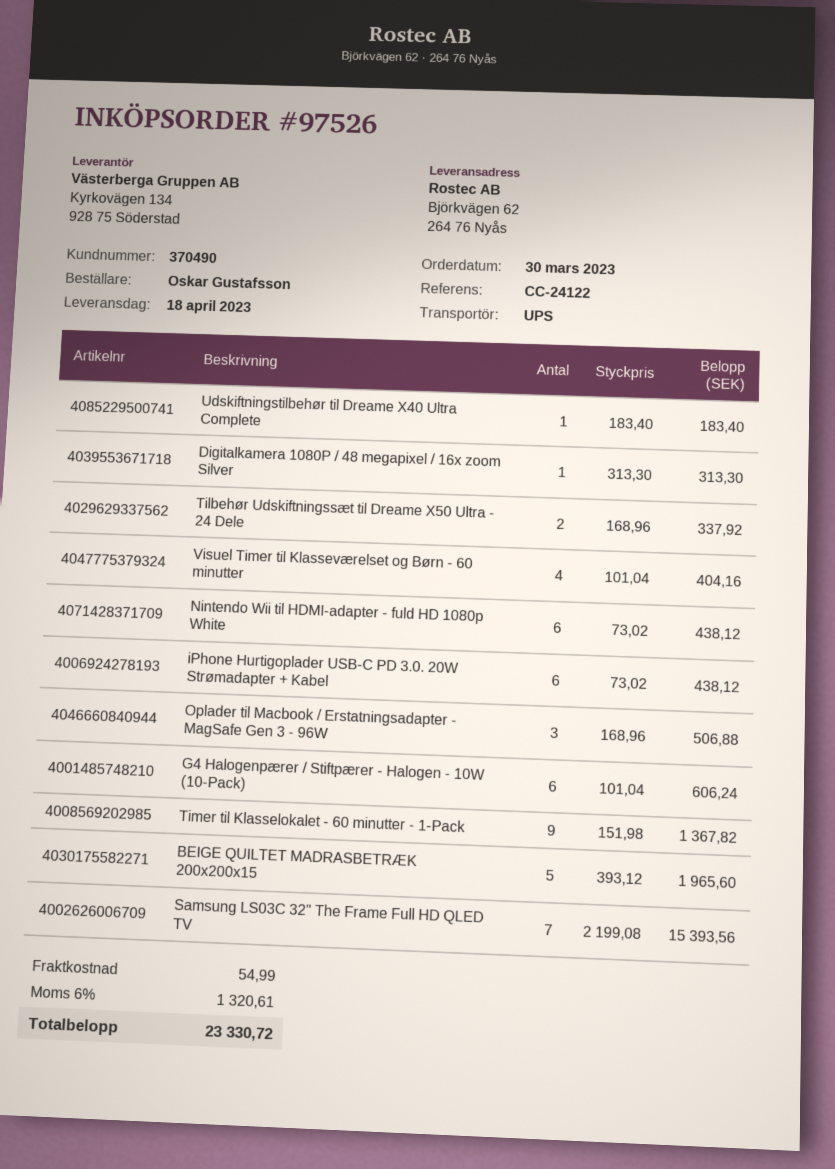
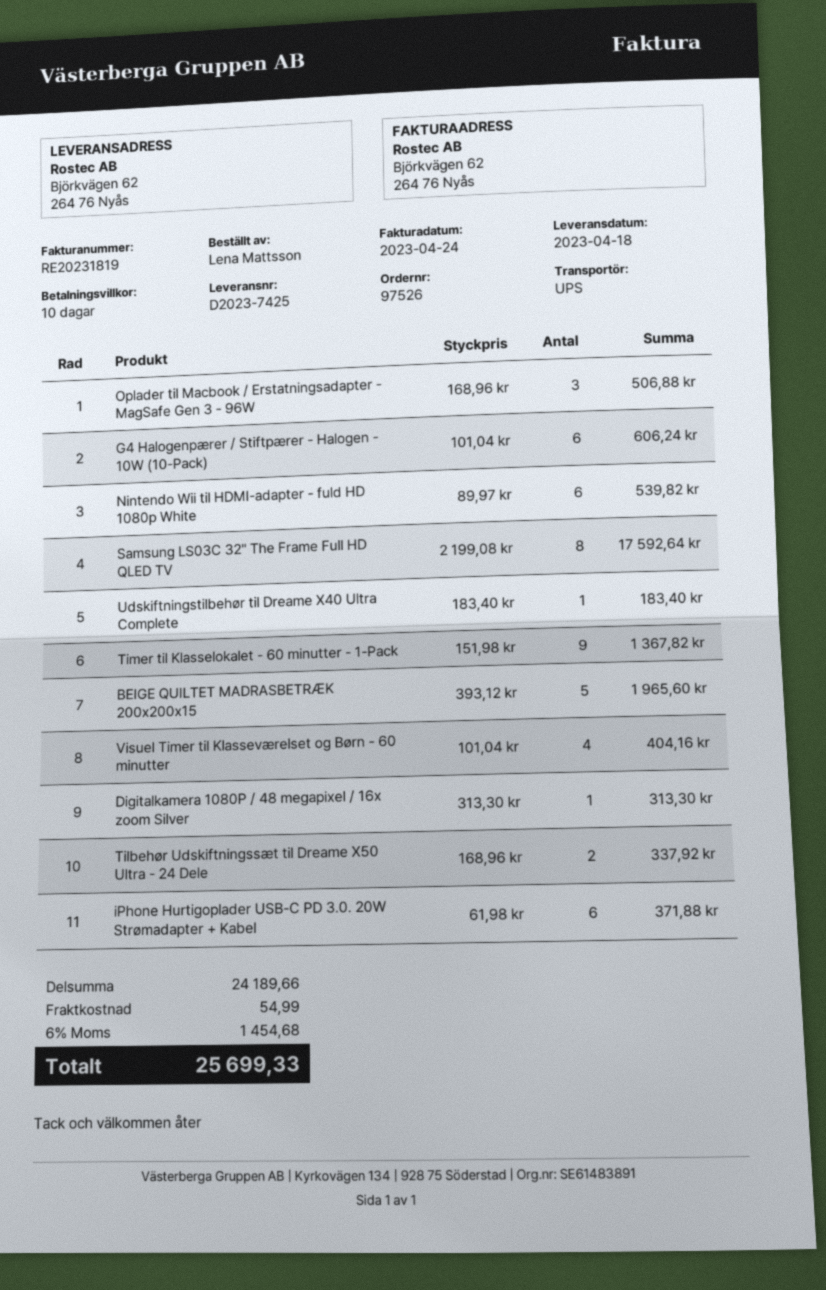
ordered by: Oskar Gustafsson -> Lena Mattsson
Nintendo Wii til HDMI-adapter - fuld HD 1080p White: 6 x 73.02 = 438.12 -> 6 x 89.97 = 539.82
iPhone Hurtigoplader USB-C PD 3.0. 20W Strømadapter + Kabel: 6 x 73.02 = 438.12 -> 6 x 61.98 = 371.88
Samsung LS03C 32" The Frame Full HD QLED TV: 7 x 2199.08 = 15393.56 -> 8 x 2199.08 = 17592.64
tax: 6% = 1320.61 -> 6% = 1454.68
total: 23330.72 -> 25699.33

